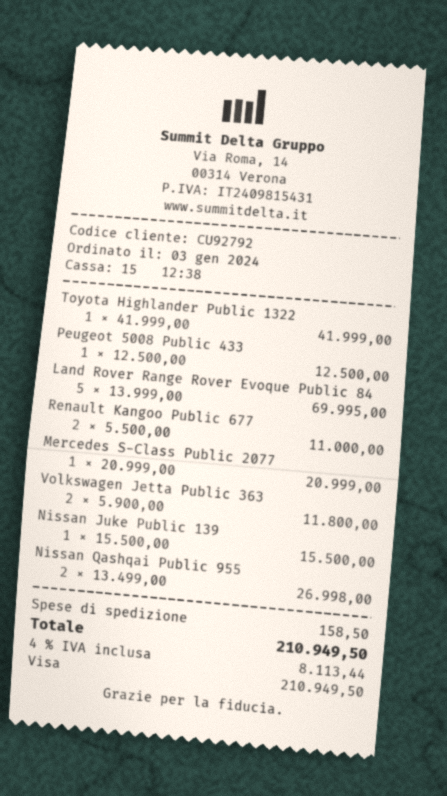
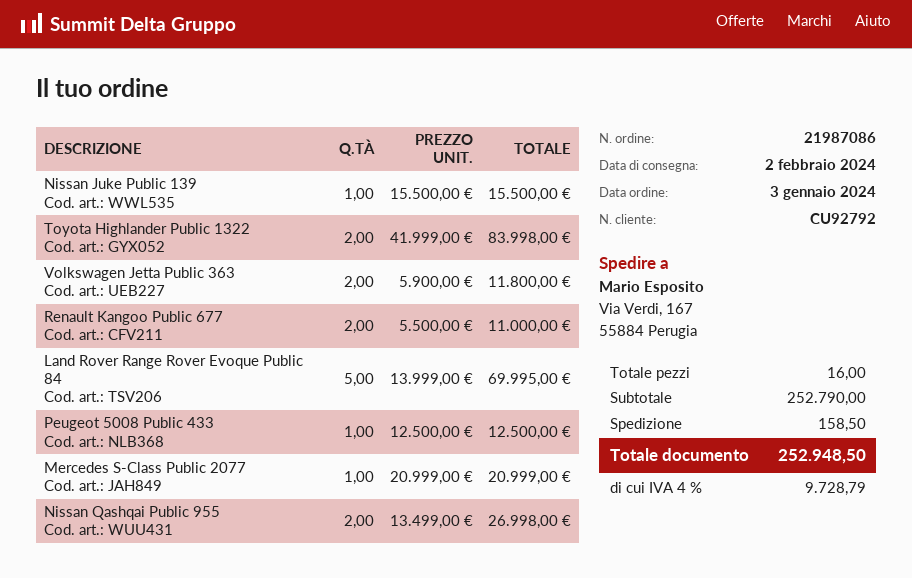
Toyota Highlander Public 1322: 1 x 41999.00 = 41999.00 -> 2 x 41999.00 = 83998.00
tax: 4% = 8113.44 -> 4% = 9728.79
total: 210949.50 -> 252948.50

